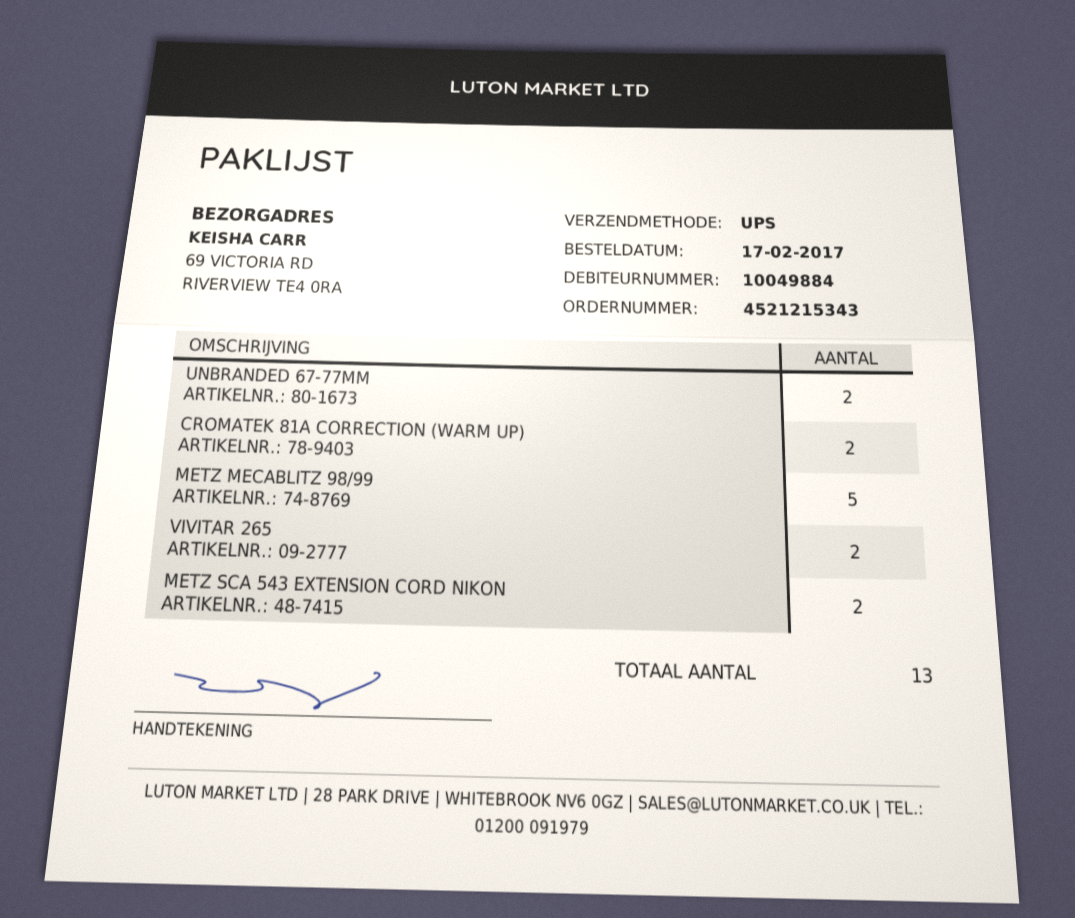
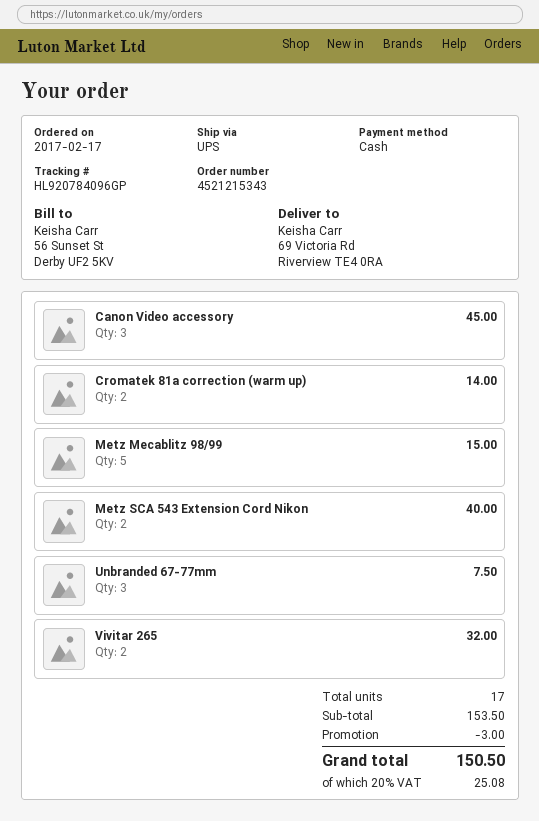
UNBRANDED 67-77MM: 2 -> 3
Canon Video accessory: none -> 3
total quantity: 13 -> 17

